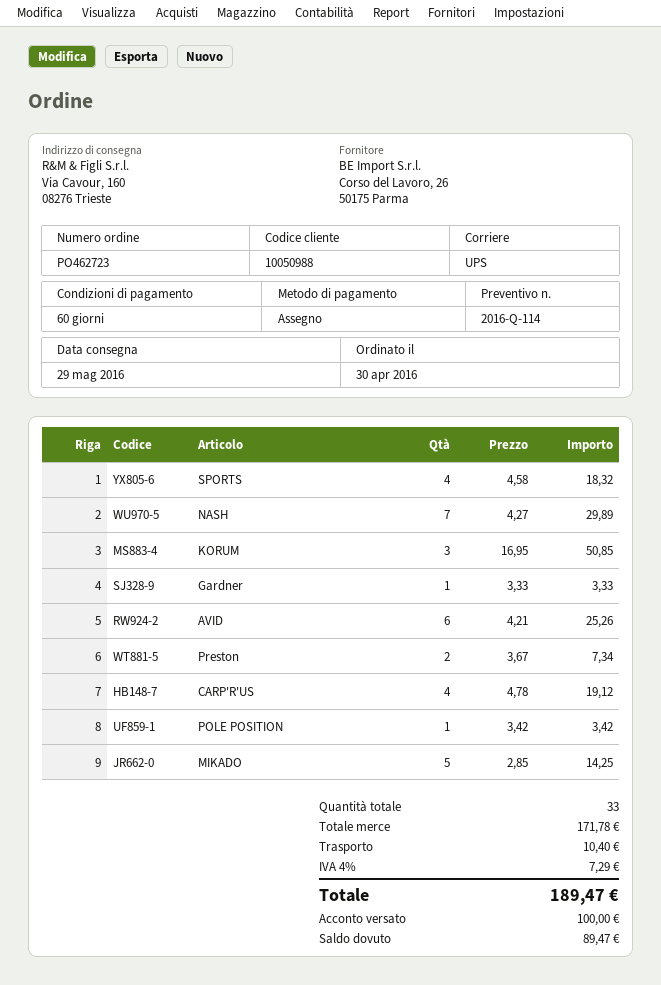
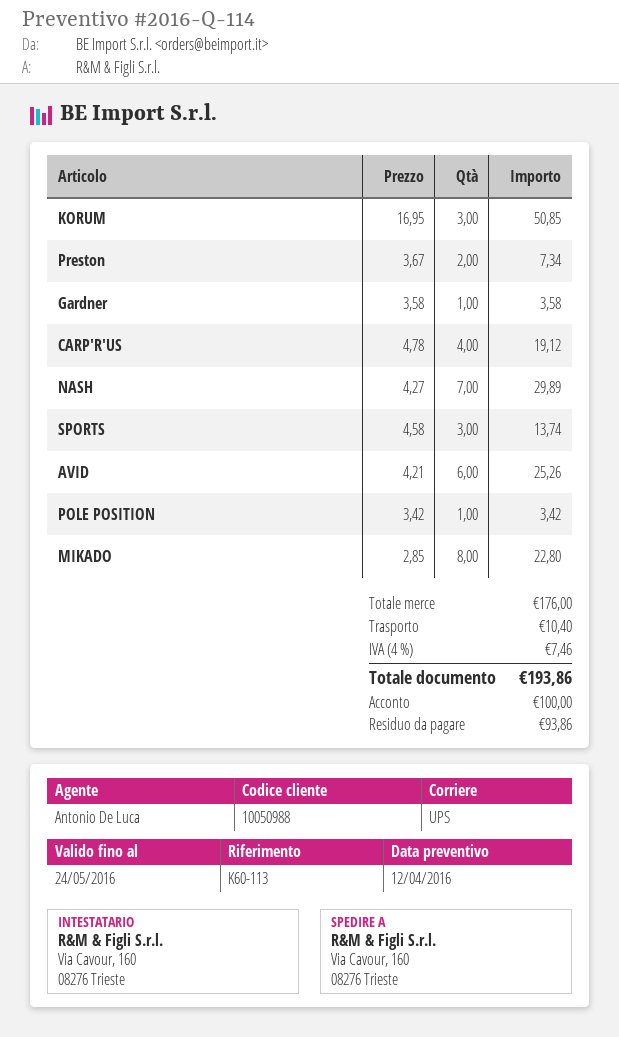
SPORTS: 4 x 4.58 = 18.32 -> 3 x 4.58 = 13.74
Gardner: 1 x 3.33 = 3.33 -> 1 x 3.58 = 3.58
MIKADO: 5 x 2.85 = 14.25 -> 8 x 2.85 = 22.80
subtotal: 171.78 -> 176.00
tax: 4% = 7.29 -> 4% = 7.46
total: 189.47 -> 193.86
balance: 89.47 -> 93.86

